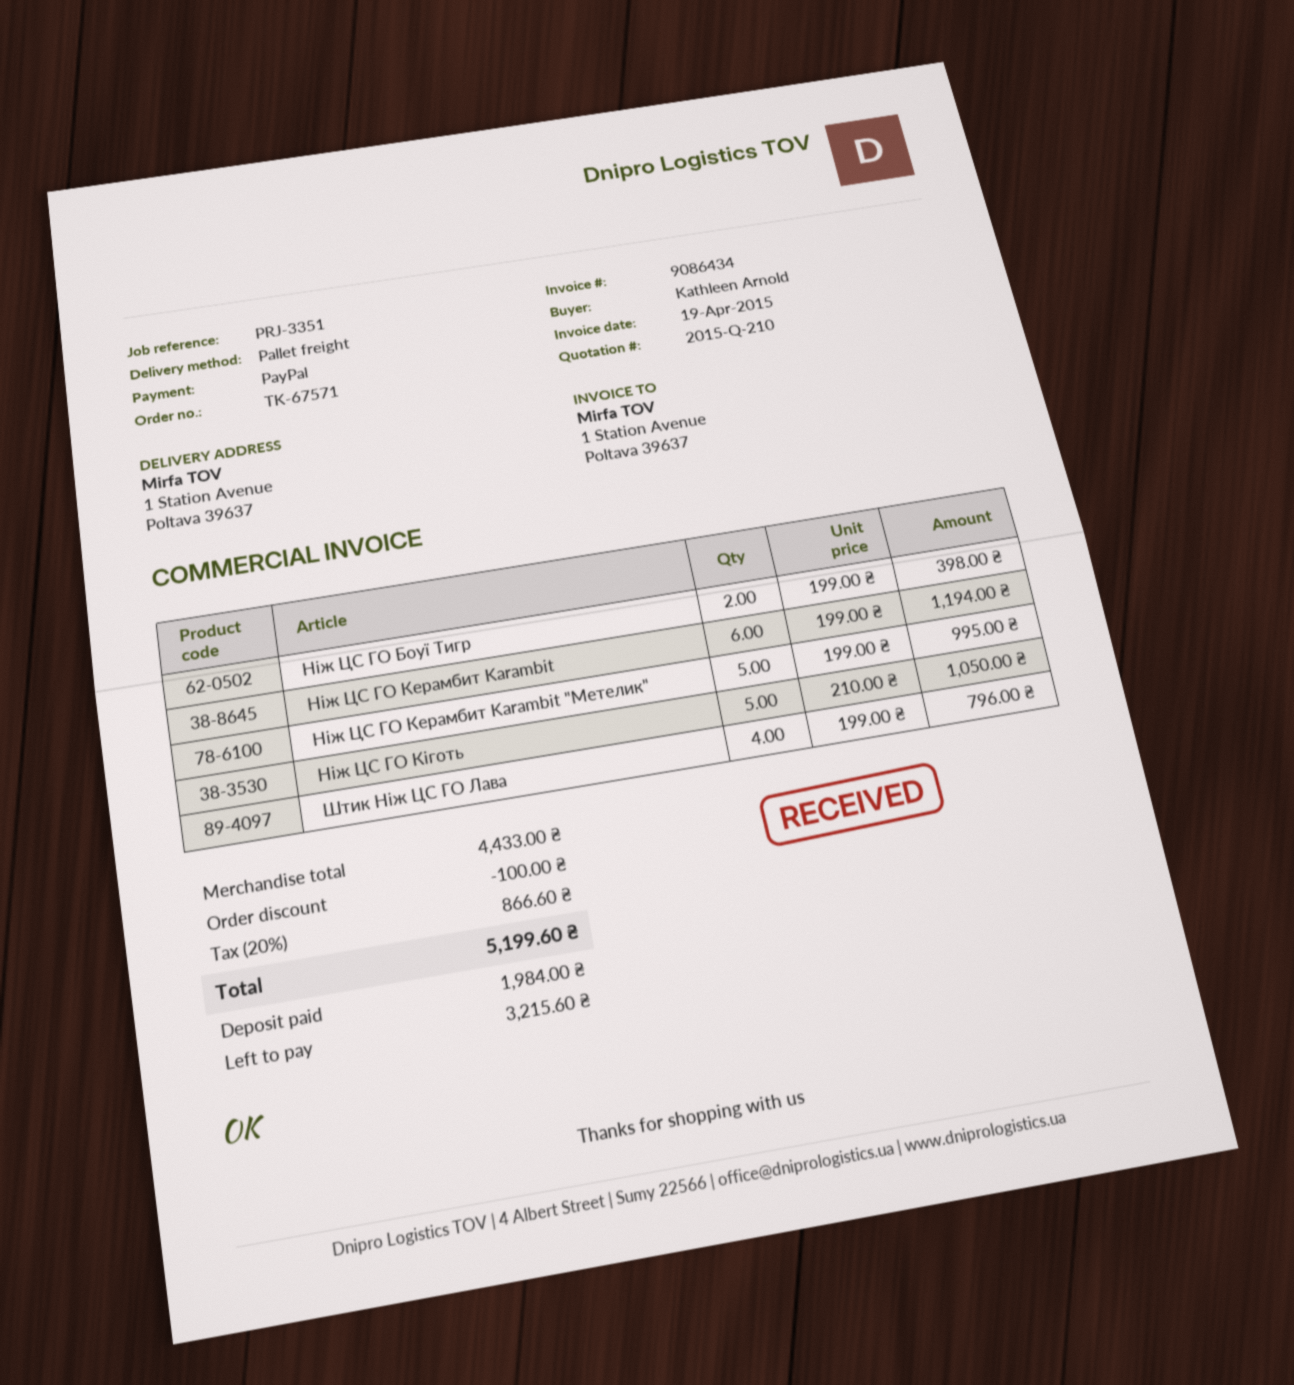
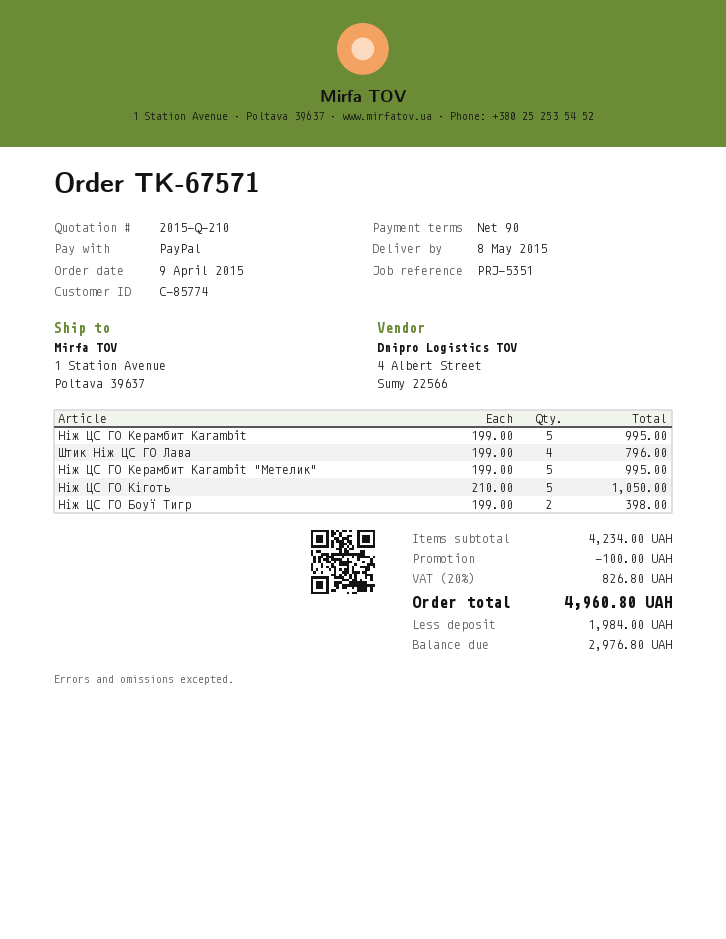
reference: PRJ-3351 -> PRJ-5351
Ніж ЦС ГО Керамбит Karambit: 6 x 199.00 = 1194.00 -> 5 x 199.00 = 995.00
subtotal: 4433.00 -> 4234.00
tax: 20% = 866.60 -> 20% = 826.80
total: 5199.60 -> 4960.80
balance: 3215.60 -> 2976.80

